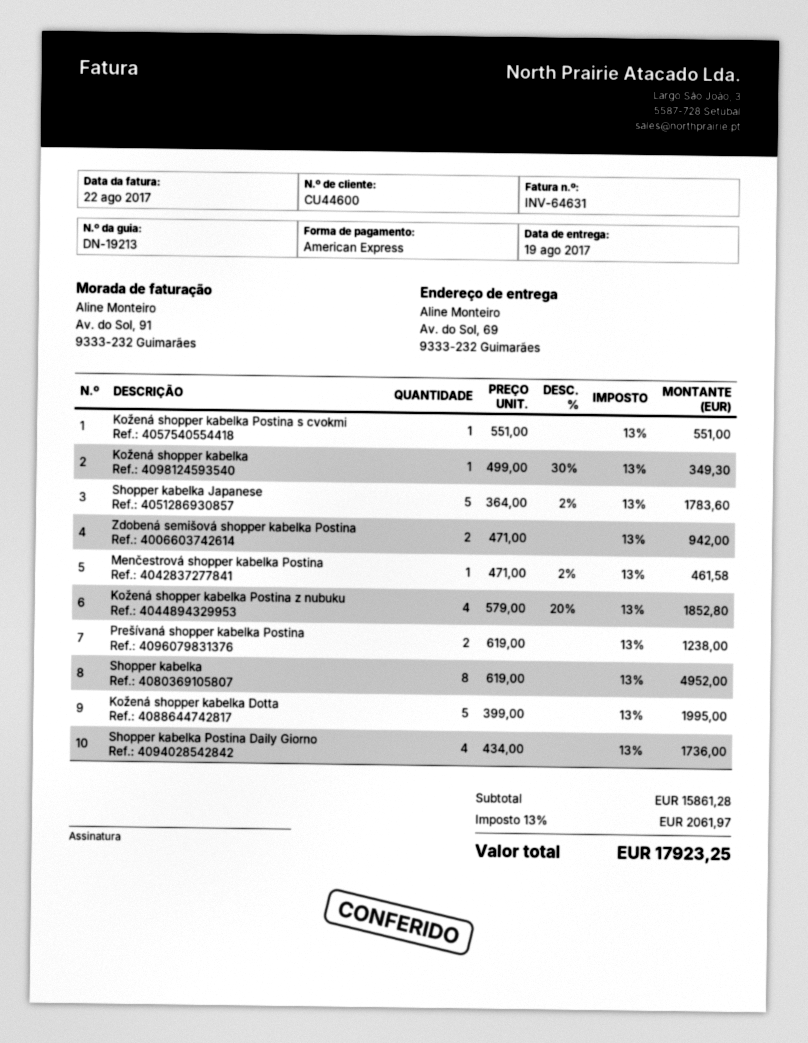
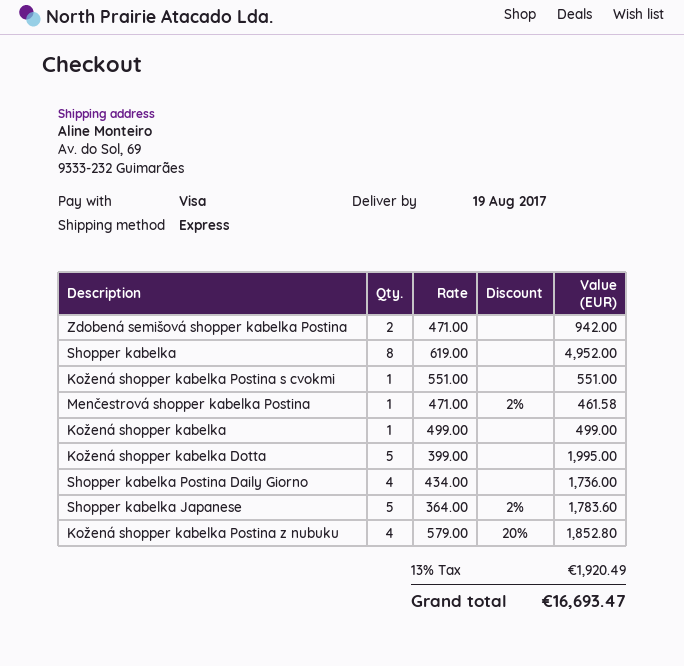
payment method: American Express -> Visa
Kožená shopper kabelka: 1 x 499.00 - 30% = 349.30 -> 1 x 499.00 = 499.00
Prešívaná shopper kabelka Postina: 2 x 619.00 = 1238.00 -> none
tax: 13% = 2061.97 -> 13% = 1920.49
total: 17923.25 -> 16693.47

